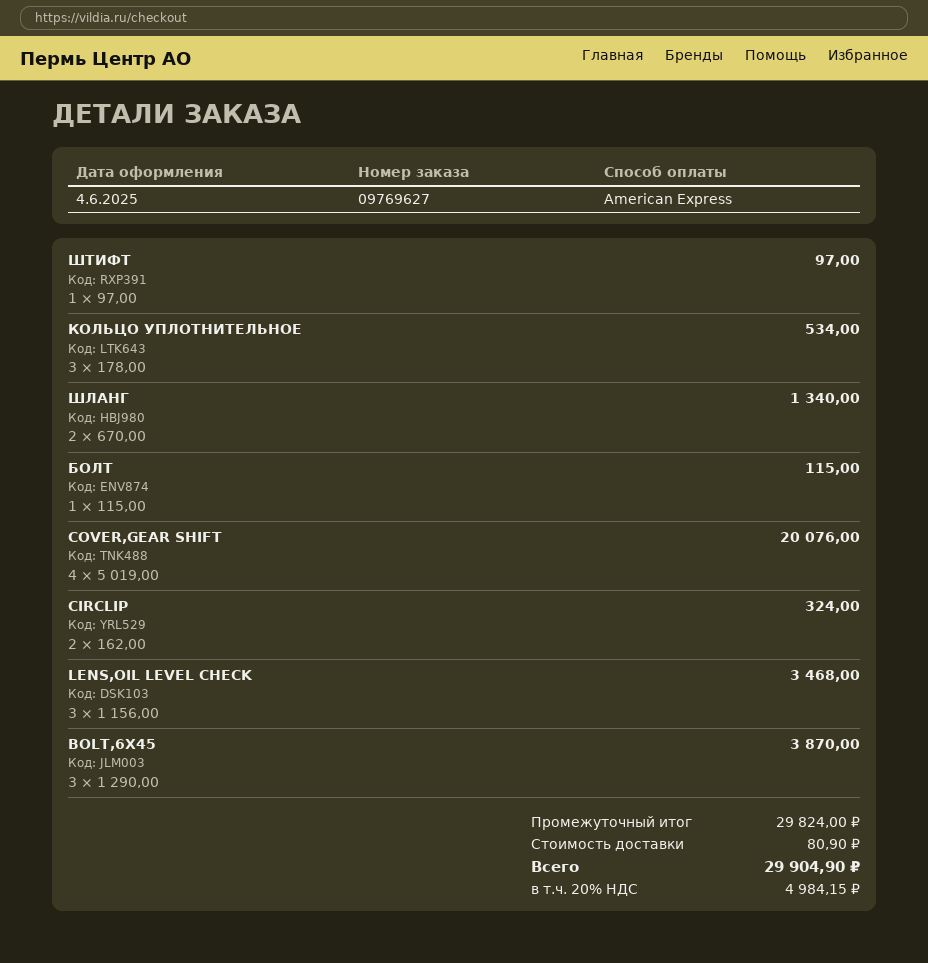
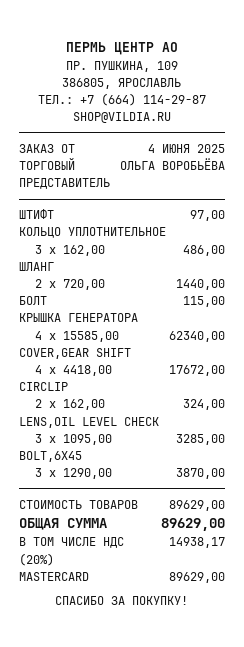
payment method: American Express -> Mastercard
КОЛЬЦО УПЛОТНИТЕЛЬНОЕ: 3 x 178.00 = 534.00 -> 3 x 162.00 = 486.00
ШЛАНГ: 2 x 670.00 = 1340.00 -> 2 x 720.00 = 1440.00
COVER,GEAR SHIFT: 4 x 5019.00 = 20076.00 -> 4 x 4418.00 = 17672.00
LENS,OIL LEVEL CHECK: 3 x 1156.00 = 3468.00 -> 3 x 1095.00 = 3285.00
КРЫШКА ГЕНЕРАТОРА: none -> 4 x 15585.00 = 62340.00
subtotal: 29824.00 -> 89629.00
shipping: 80.90 -> none
tax: 20% = 4984.15 -> 20% = 14938.17
total: 29904.90 -> 89629.00

